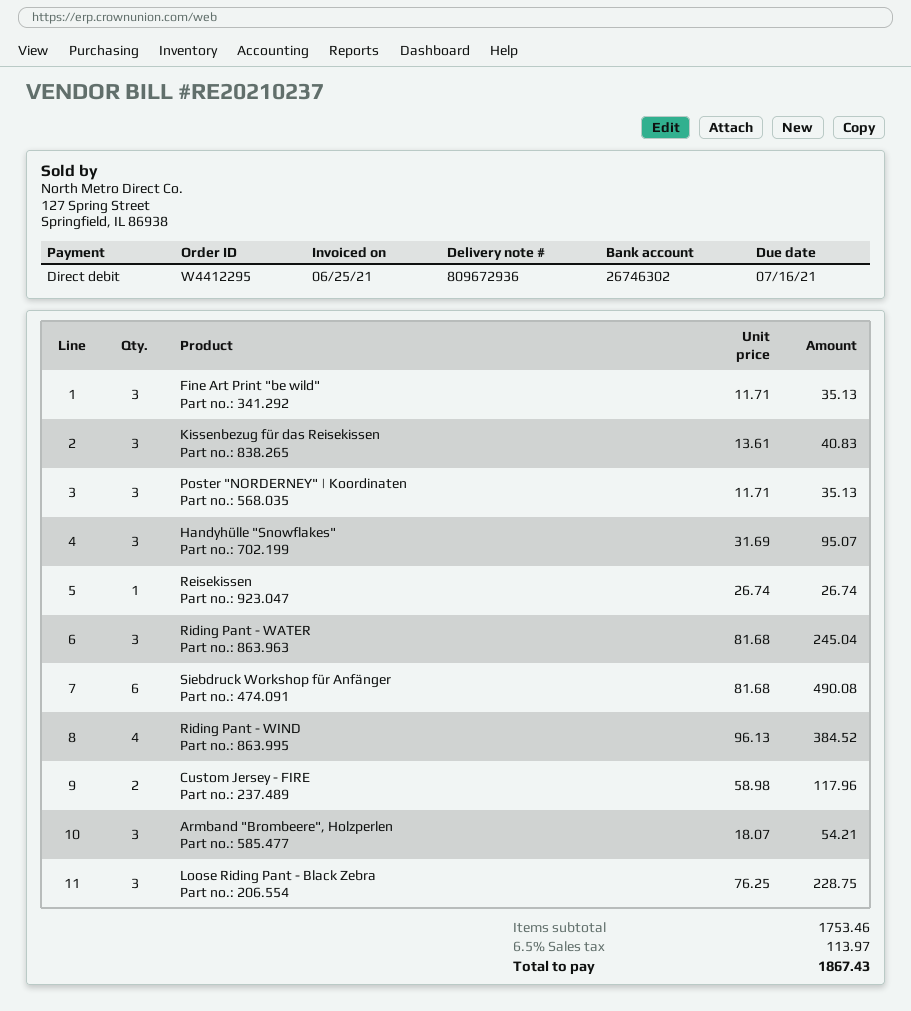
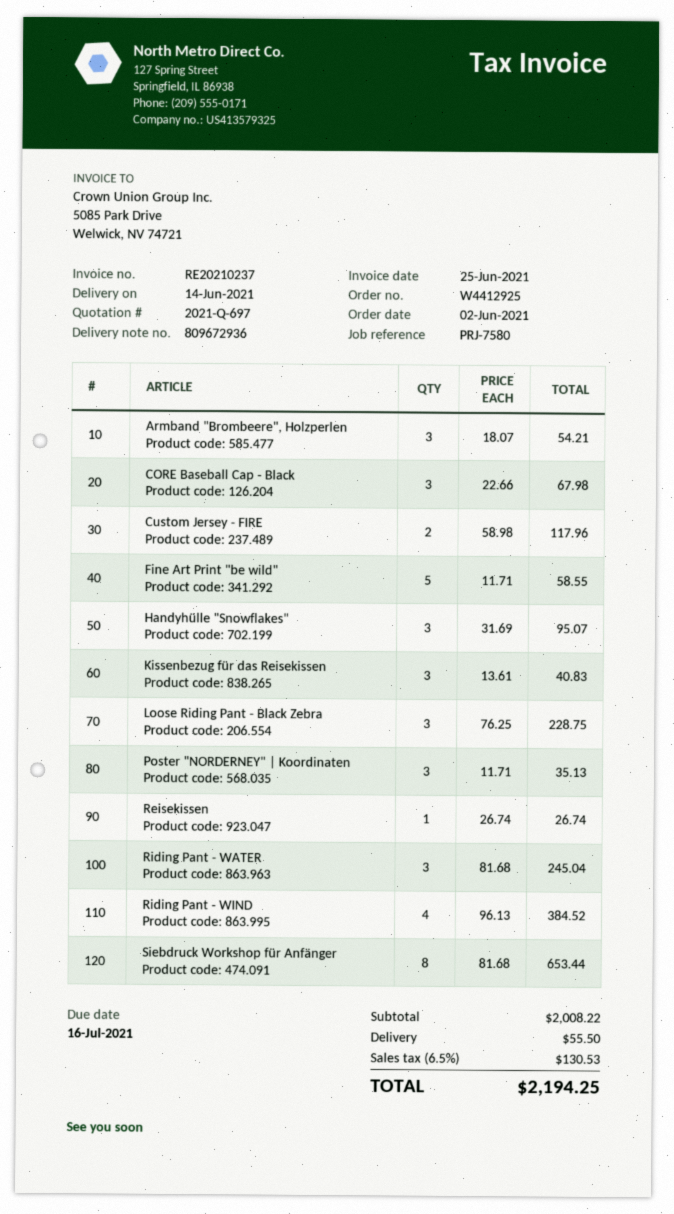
order number: W4412295 -> W4412925
Fine Art Print "be wild": 3 x 11.71 = 35.13 -> 5 x 11.71 = 58.55
Siebdruck Workshop für Anfänger: 6 x 81.68 = 490.08 -> 8 x 81.68 = 653.44
CORE Baseball Cap - Black: none -> 3 x 22.66 = 67.98
subtotal: 1753.46 -> 2008.22
shipping: none -> 55.50
tax: 6.5% = 113.97 -> 6.5% = 130.53
total: 1867.43 -> 2194.25

